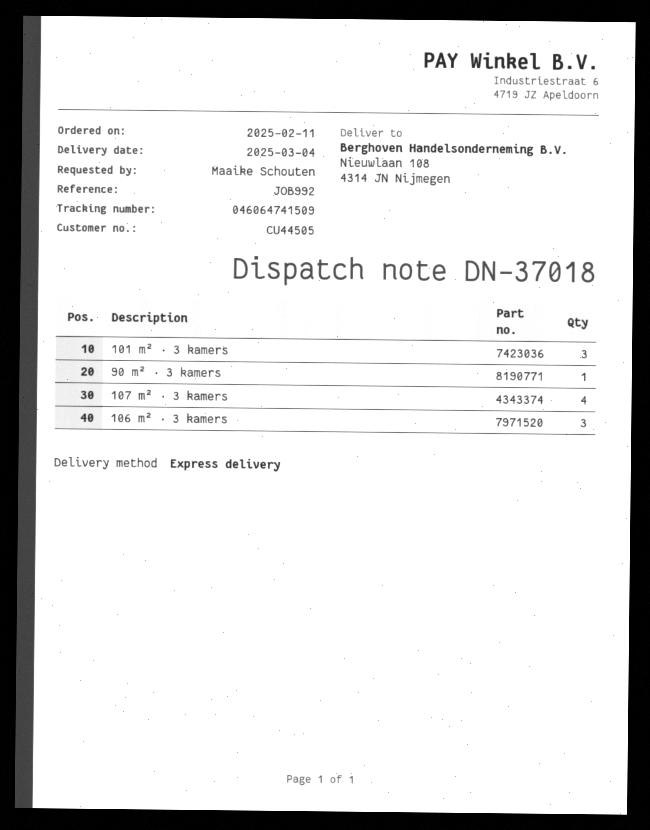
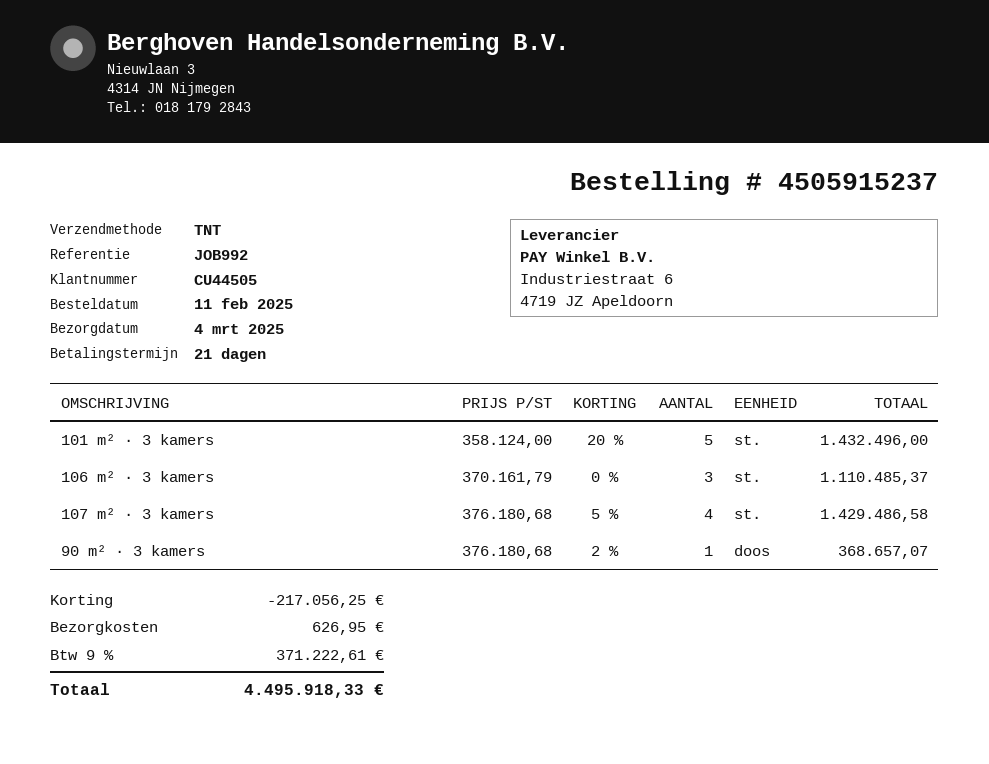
shipping method: express -> TNT
101 m² · 3 kamers: 3 -> 5

